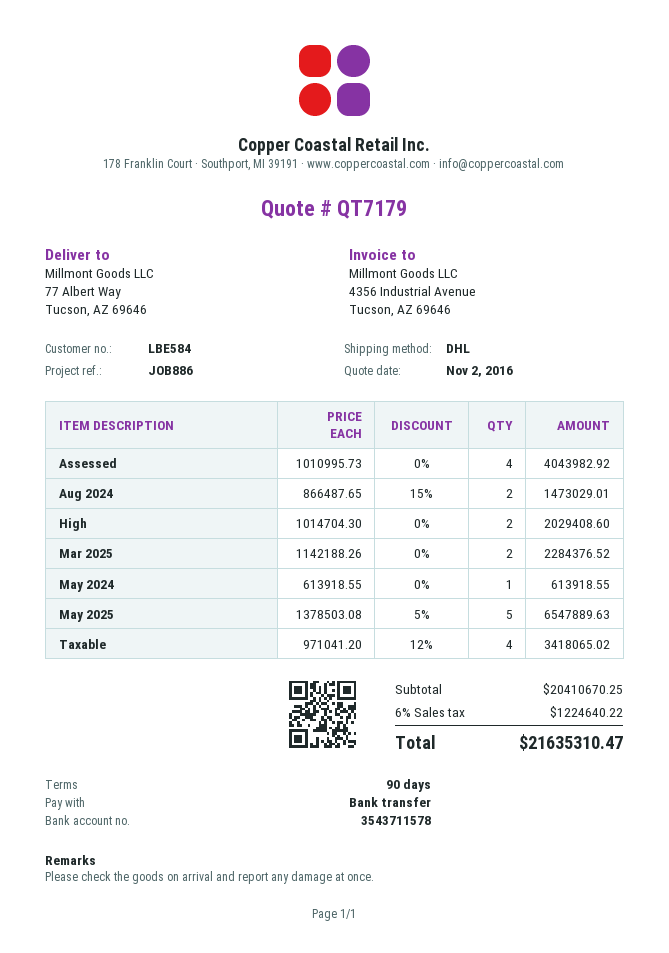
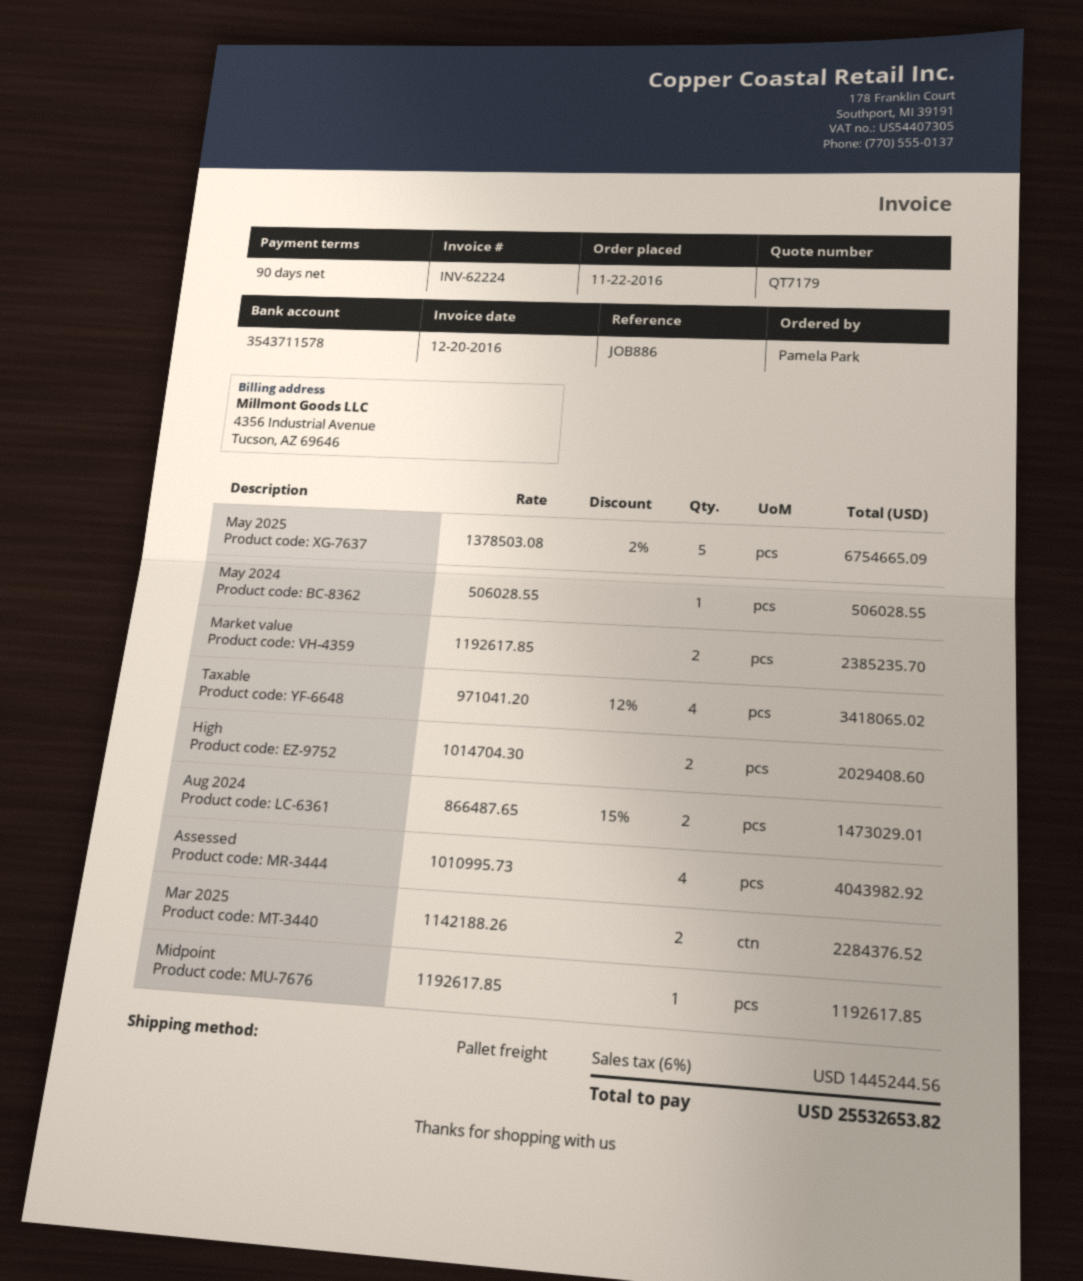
shipping method: DHL -> pallet freight
May 2024: 1 x 613918.55 = 613918.55 -> 1 x 506028.55 = 506028.55
May 2025: 5 x 1378503.08 - 5% = 6547889.63 -> 5 x 1378503.08 - 2% = 6754665.09
Market value: none -> 2 x 1192617.85 = 2385235.70
Midpoint: none -> 1 x 1192617.85 = 1192617.85
tax: 6% = 1224640.22 -> 6% = 1445244.56
total: 21635310.47 -> 25532653.82

